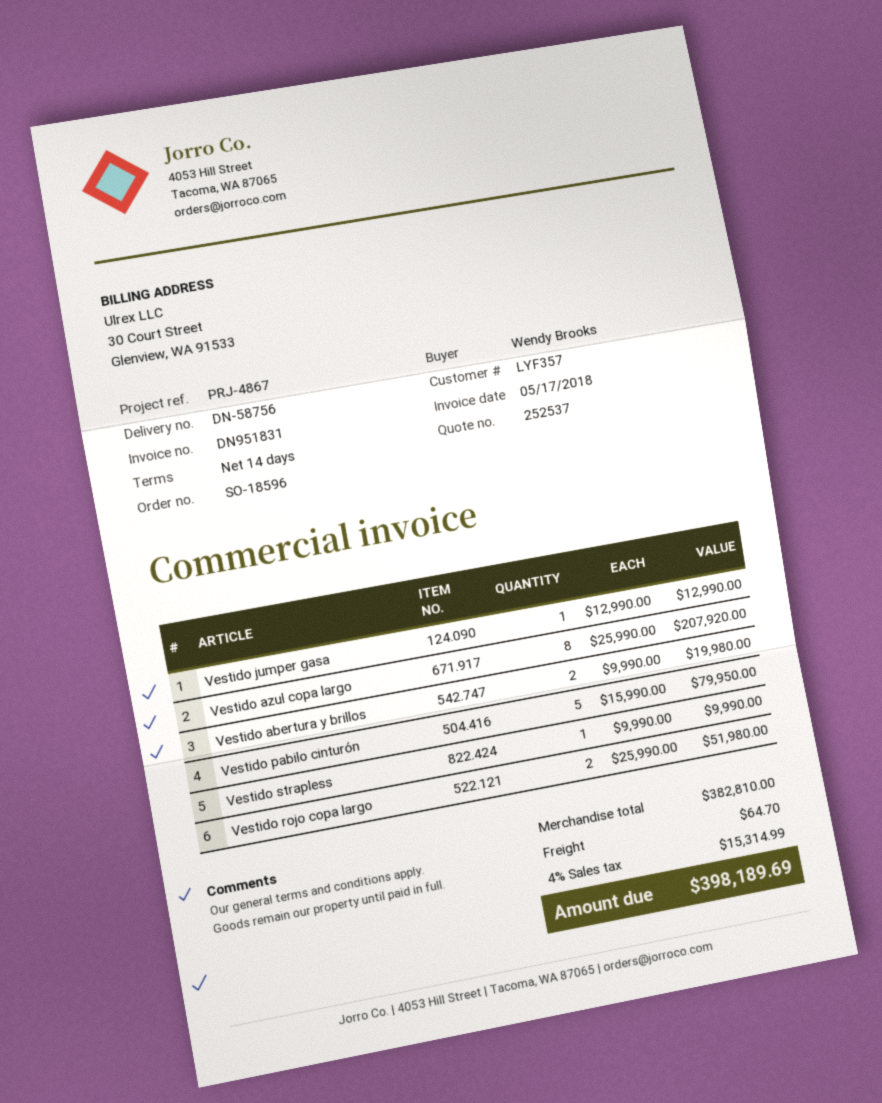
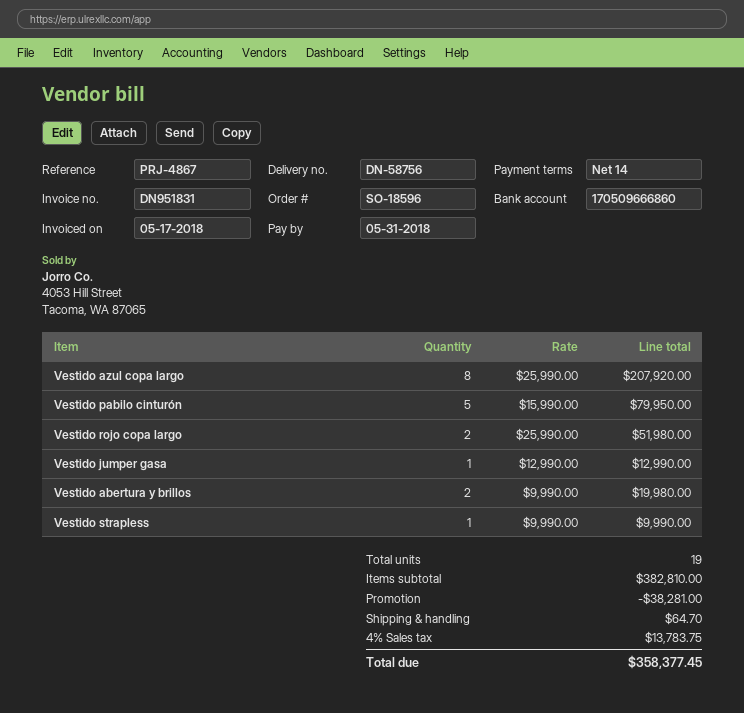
discount: none -> 38281.00
tax: 4% = 15314.99 -> 4% = 13783.75
total: 398189.69 -> 358377.45

